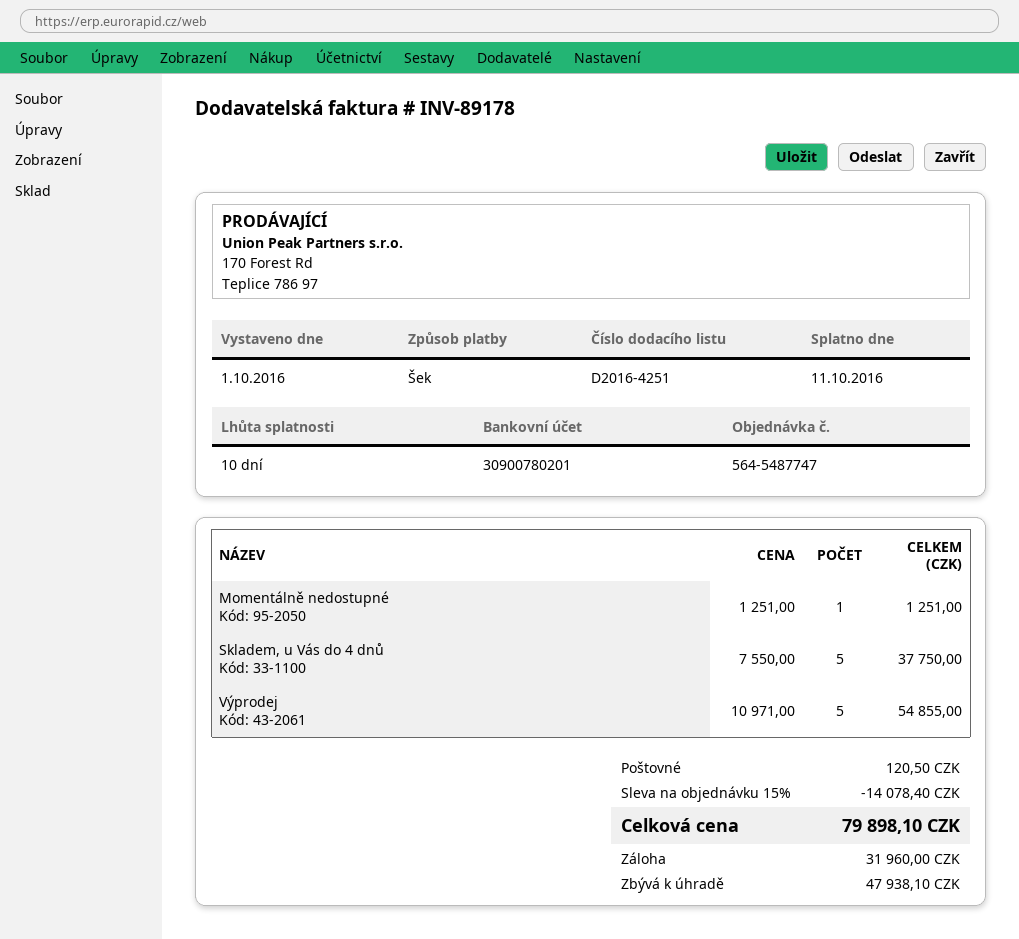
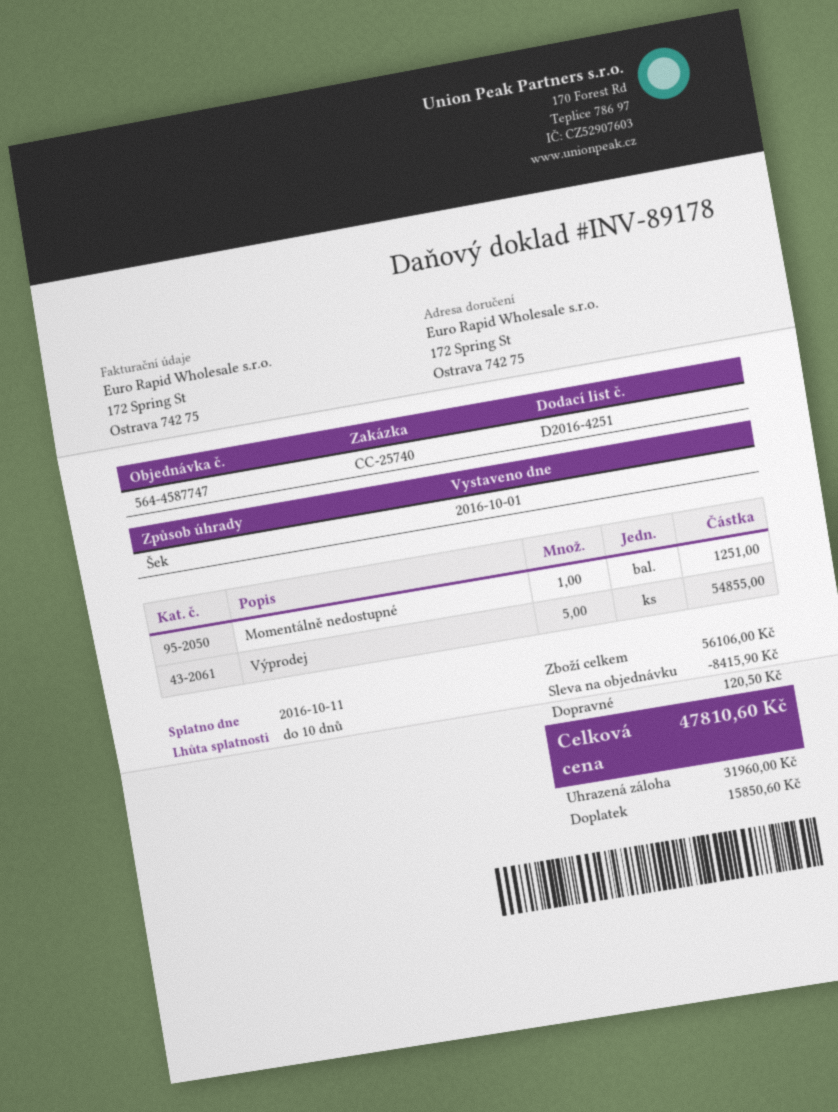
order number: 564-5487747 -> 564-4587747
Skladem, u Vás do 4 dnů: 5 for 37750.00 -> none
discount: 14078.40 -> 8415.90
total: 79898.10 -> 47810.60
balance: 47938.10 -> 15850.60

